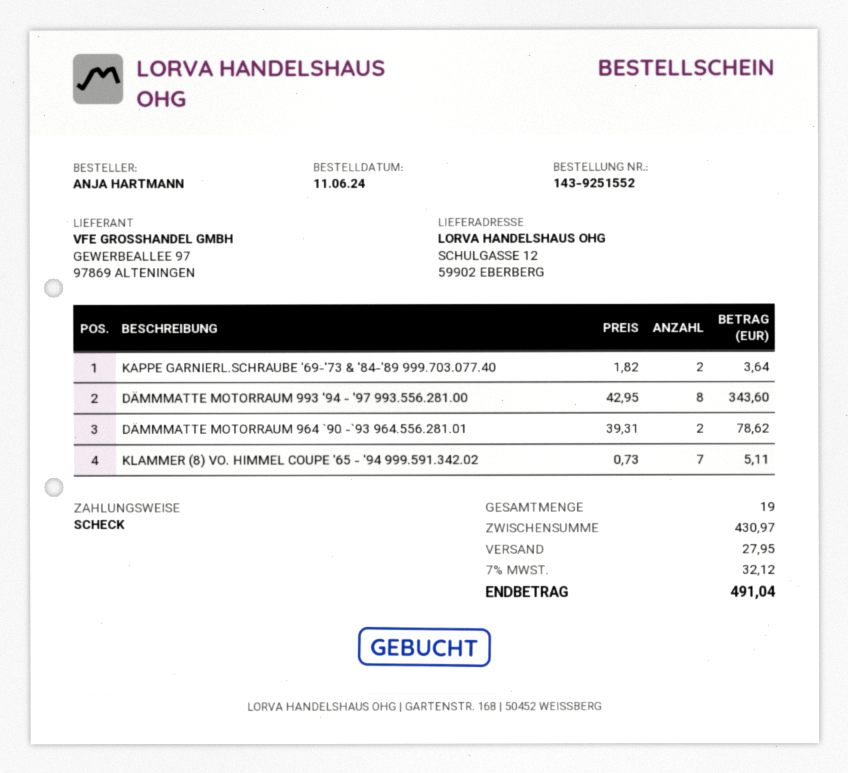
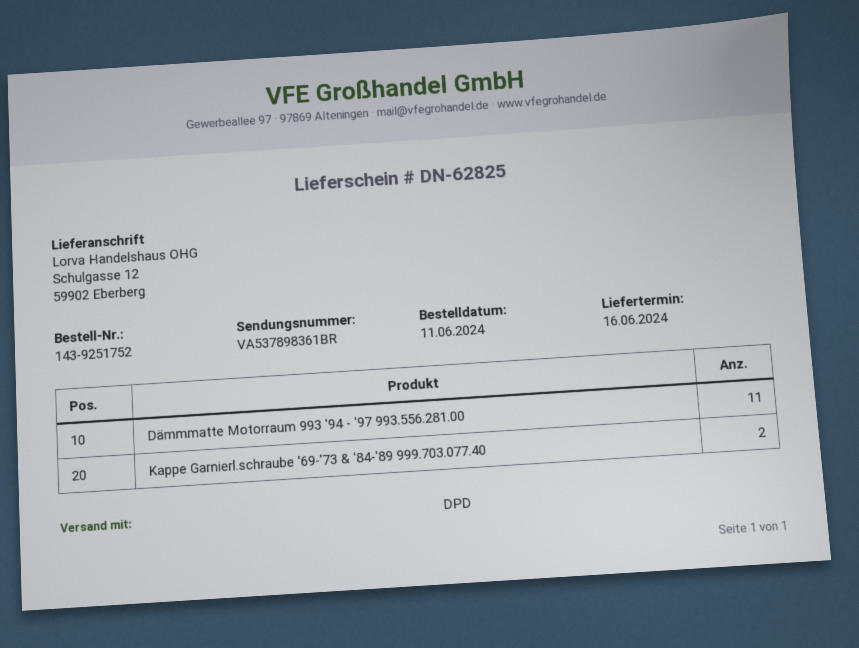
order number: 143-9251552 -> 143-9251752
DÄMMMATTE MOTORRAUM 993 '94 - '97 993.556.281.00: 8 -> 11
DÄMMMATTE MOTORRAUM 964 `90 -`93 964.556.281.01: 2 -> none
KLAMMER (8) VO. HIMMEL COUPE '65 - '94 999.591.342.02: 7 -> none

